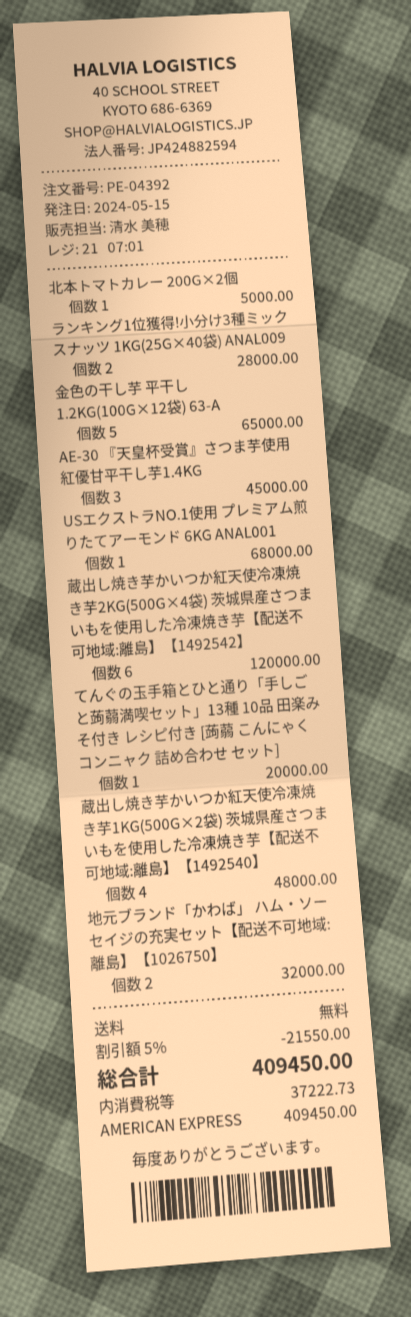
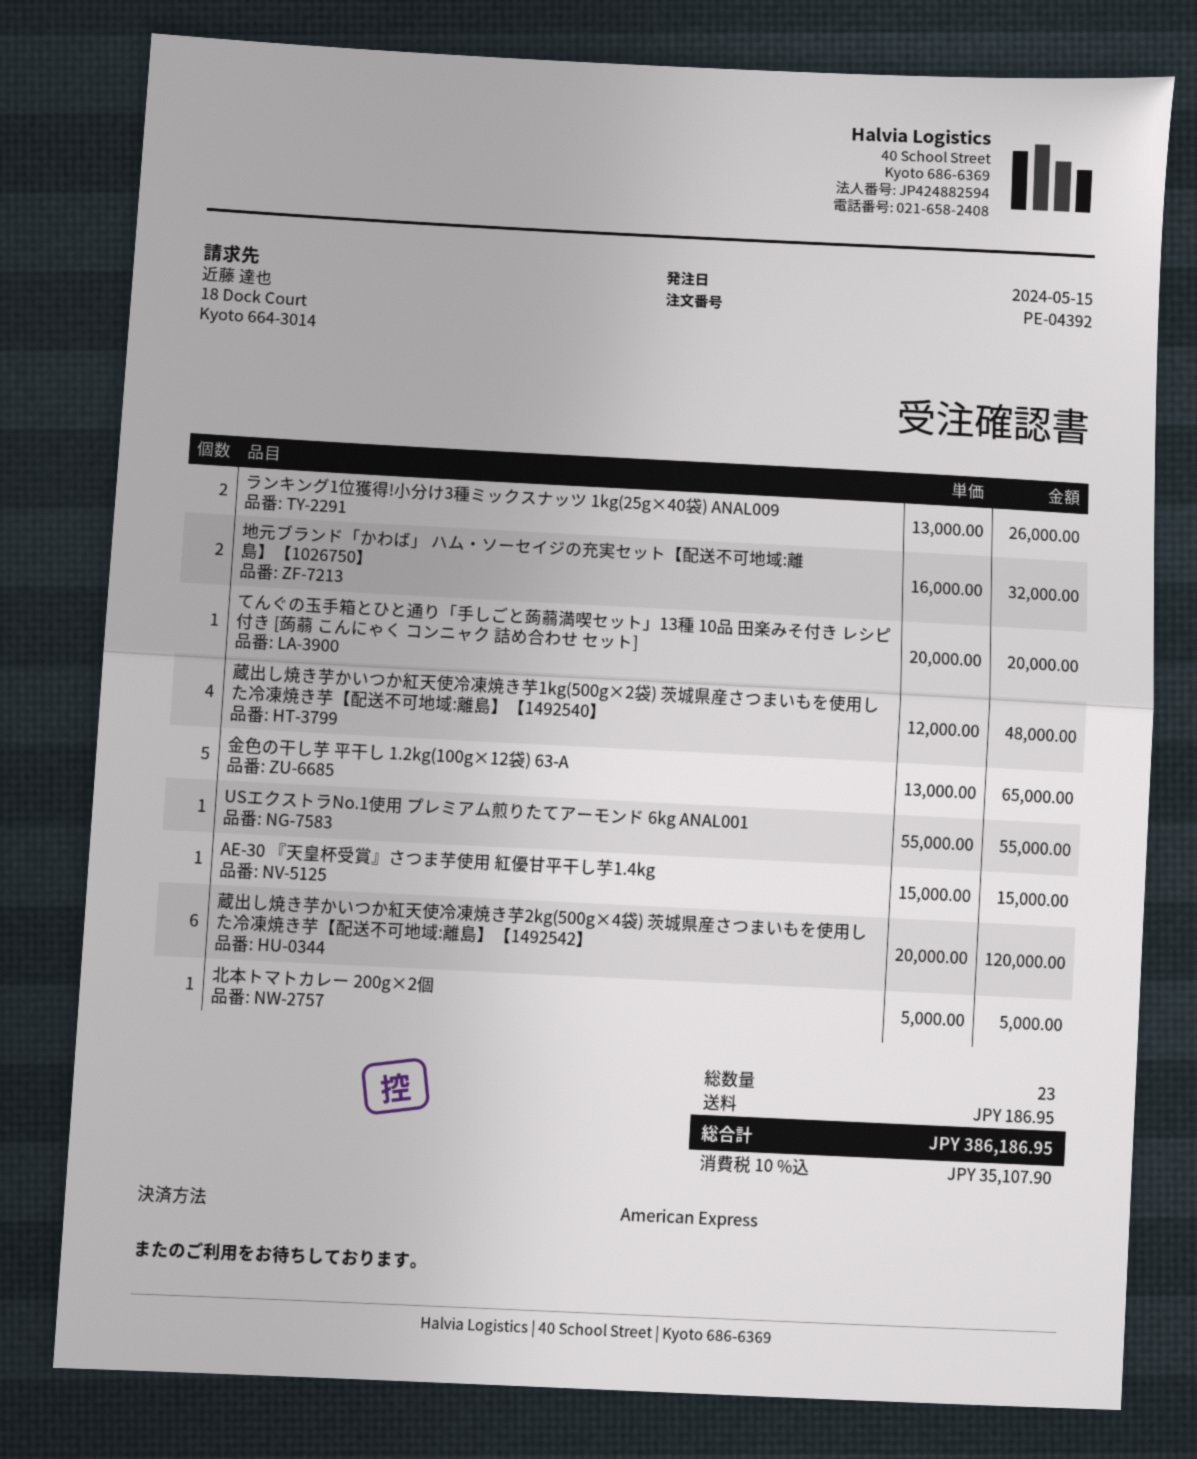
ランキング1位獲得!小分け3種ミックスナッツ 1KG(25G×40袋) ANAL009: 2 for 28000.00 -> 2 for 26000.00
AE-30 『天皇杯受賞』さつま芋使用 紅優甘平干し芋1.4KG: 3 for 45000.00 -> 1 for 15000.00
USエクストラNO.1使用 プレミアム煎りたてアーモンド 6KG ANAL001: 1 for 68000.00 -> 1 for 55000.00
discount: 5% = 21550.00 -> none
shipping: 0.00 -> 186.95
tax: 37222.73 -> 35107.90
total: 409450.00 -> 386186.95

